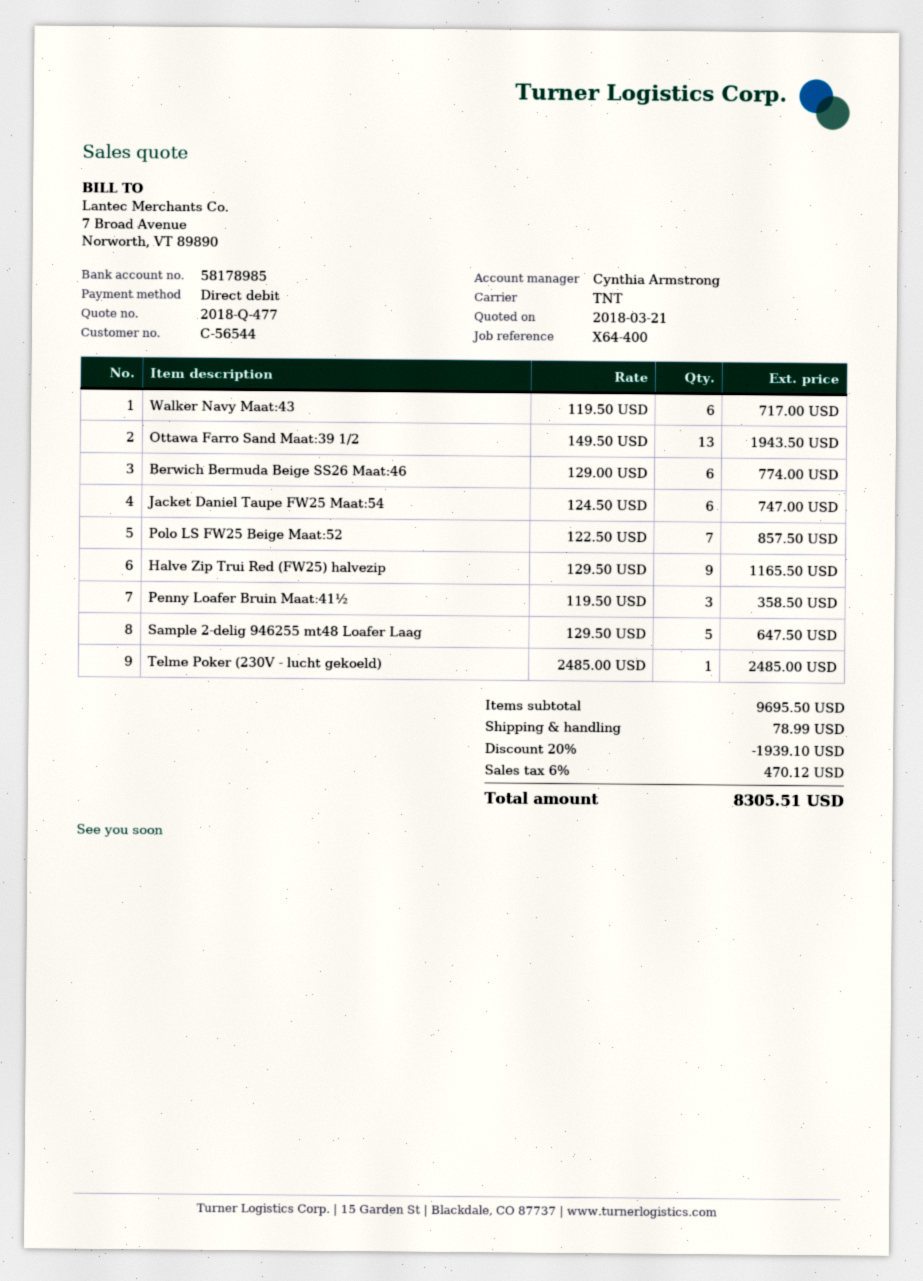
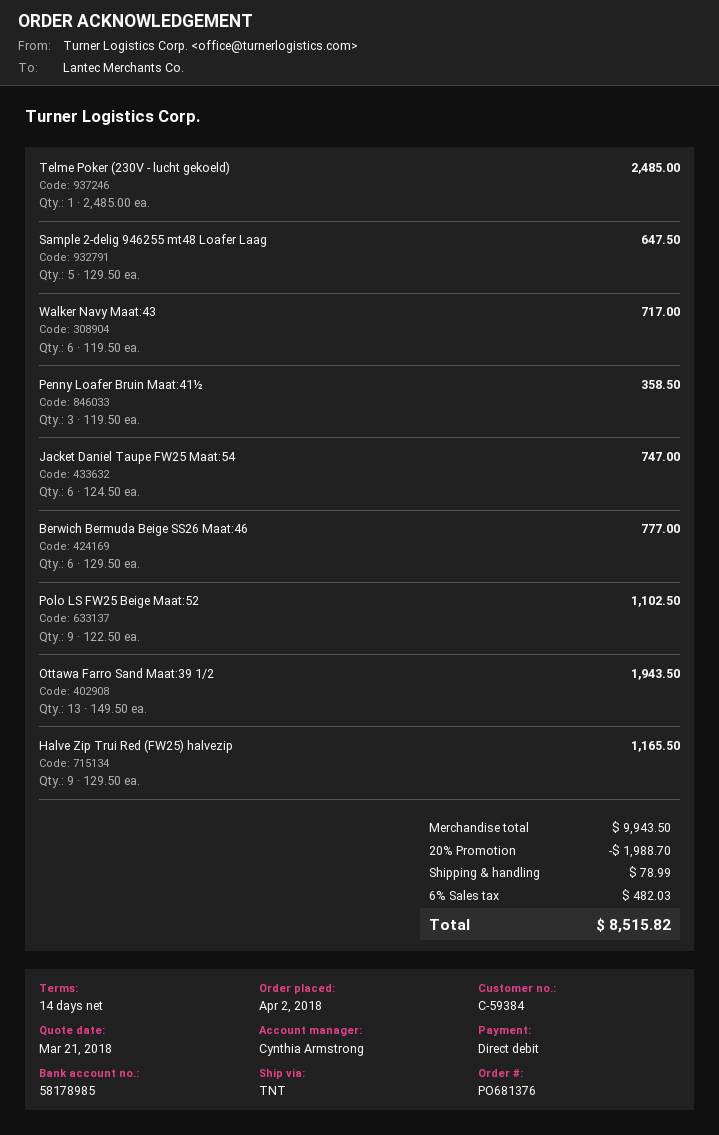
customer number: C-56544 -> C-59384
Berwich Bermuda Beige SS26 Maat:46: 6 x 129.00 = 774.00 -> 6 x 129.50 = 777.00
Polo LS FW25 Beige Maat:52: 7 x 122.50 = 857.50 -> 9 x 122.50 = 1102.50
subtotal: 9695.50 -> 9943.50
discount: 20% = 1939.10 -> 20% = 1988.70
tax: 6% = 470.12 -> 6% = 482.03
total: 8305.51 -> 8515.82

